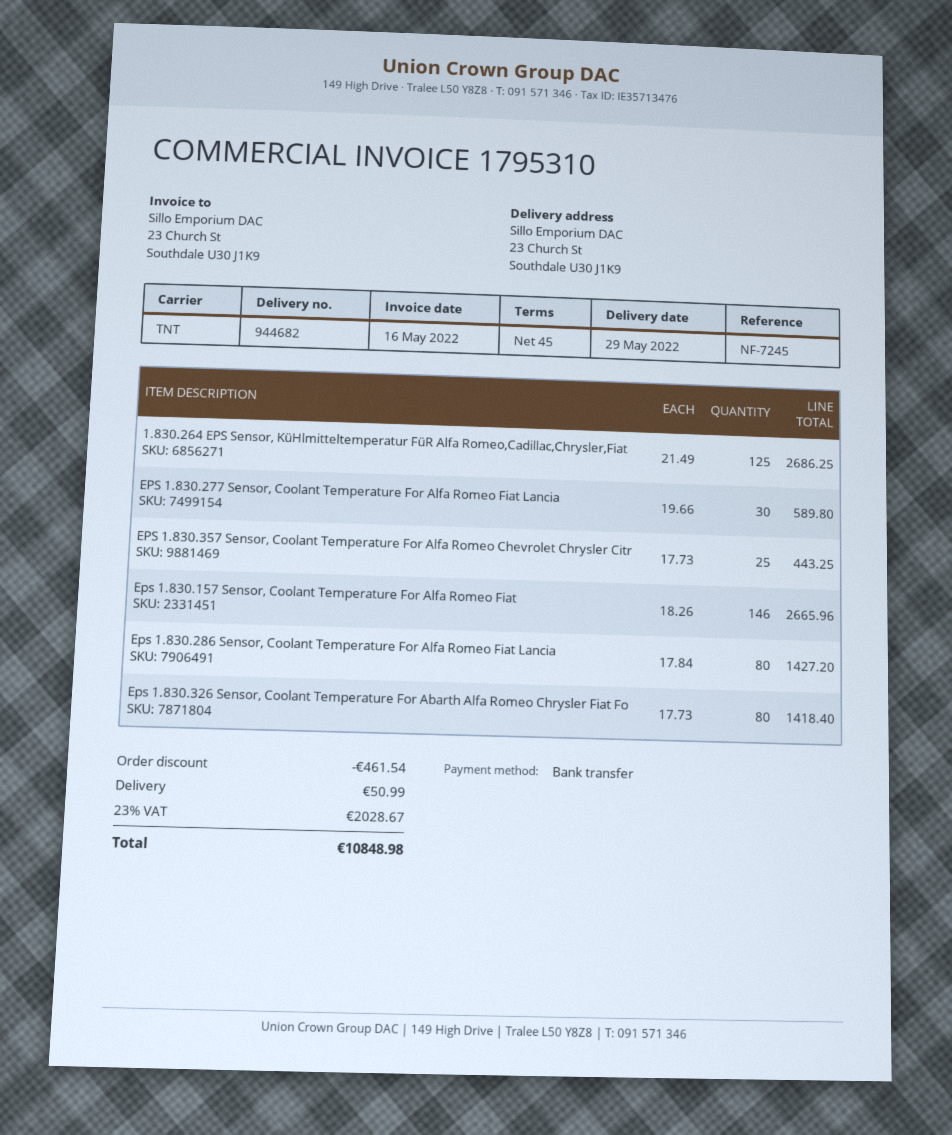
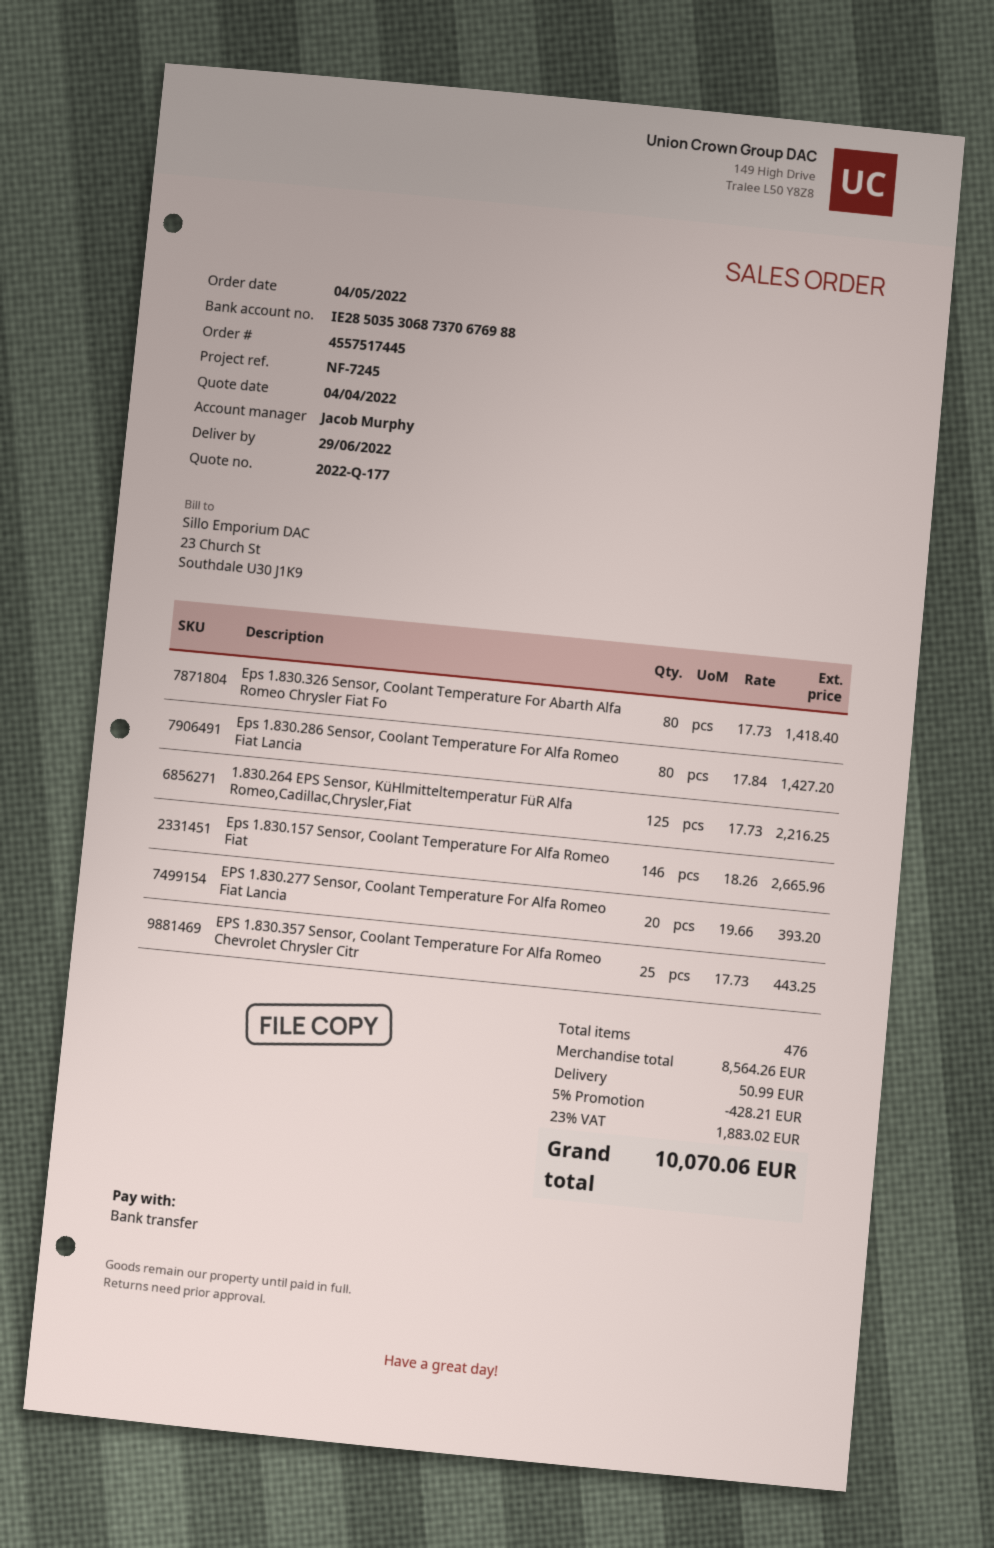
delivery date: 2022-05-29 -> 2022-06-29
1.830.264 EPS Sensor, KüHlmitteltemperatur FüR Alfa Romeo,Cadillac,Chrysler,Fiat: 125 x 21.49 = 2686.25 -> 125 x 17.73 = 2216.25
EPS 1.830.277 Sensor, Coolant Temperature For Alfa Romeo Fiat Lancia: 30 x 19.66 = 589.80 -> 20 x 19.66 = 393.20
discount: 461.54 -> 428.21
tax: 23% = 2028.67 -> 23% = 1883.02
total: 10848.98 -> 10070.06

